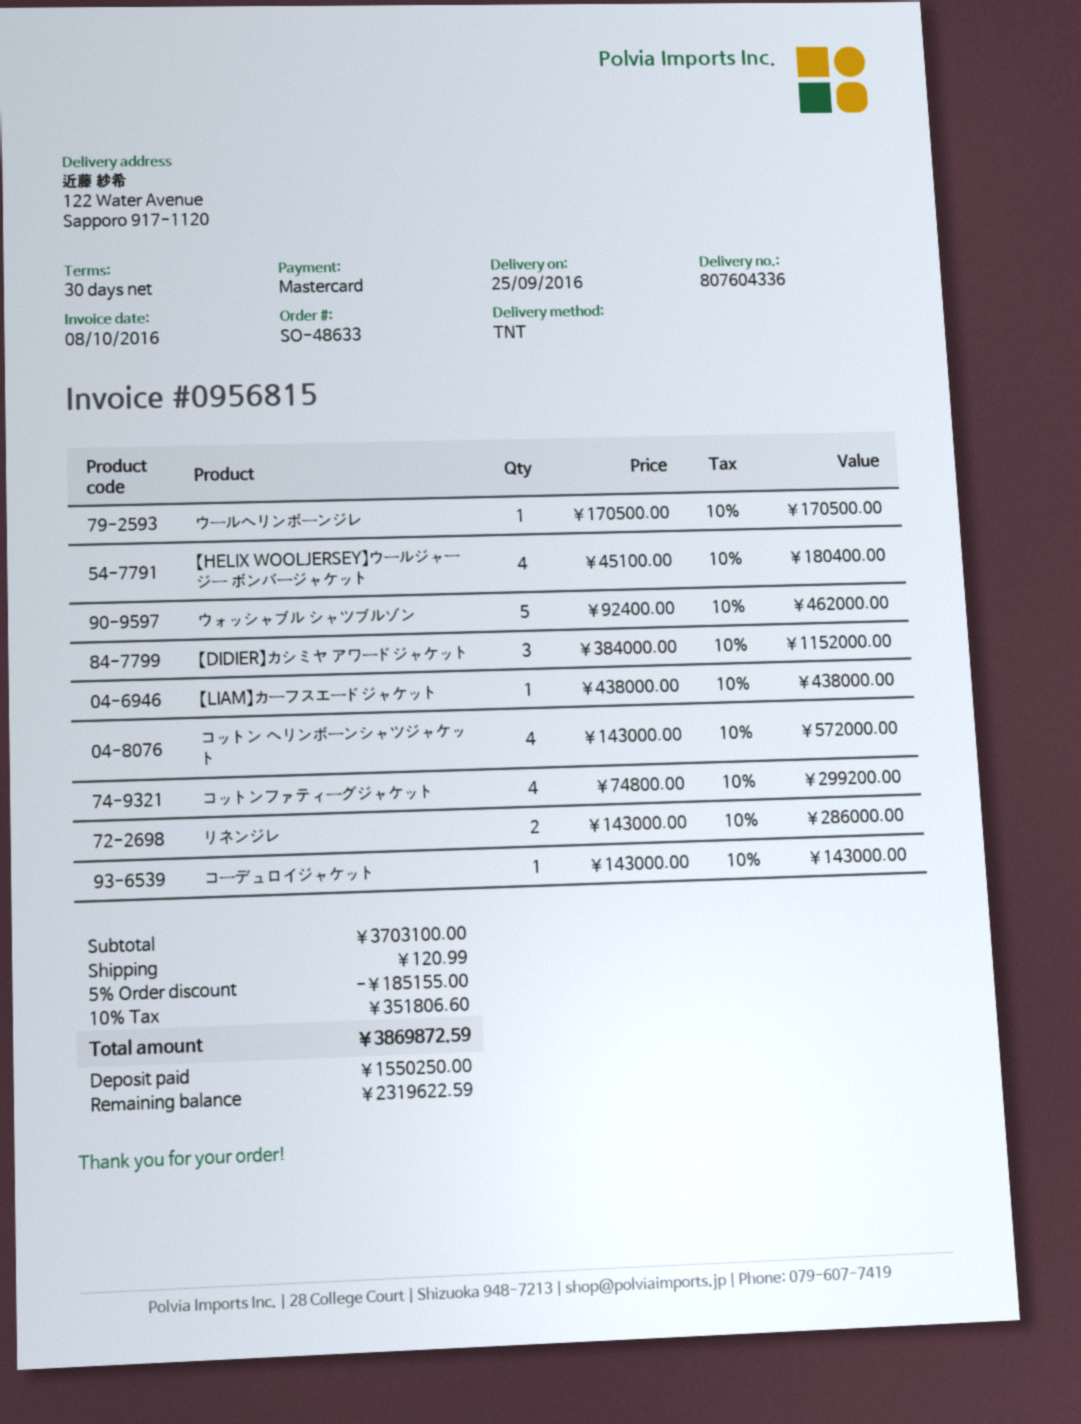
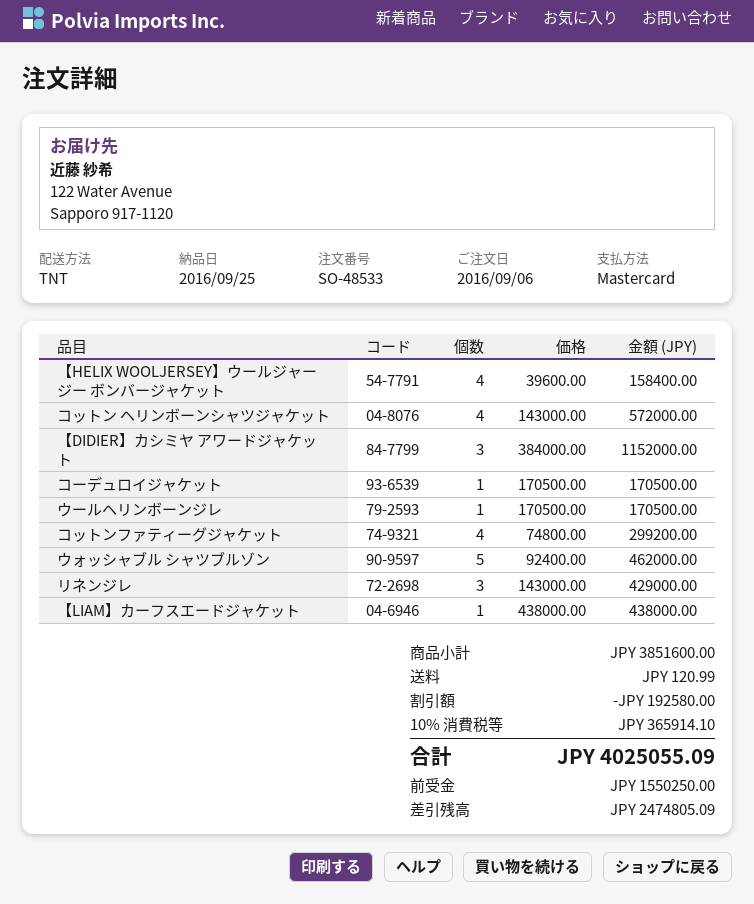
order number: SO-48633 -> SO-48533
【HELIX WOOLJERSEY】ウールジャージー ボンバージャケット: 4 x 45100.00 = 180400.00 -> 4 x 39600.00 = 158400.00
リネンジレ: 2 x 143000.00 = 286000.00 -> 3 x 143000.00 = 429000.00
コーデュロイジャケット: 1 x 143000.00 = 143000.00 -> 1 x 170500.00 = 170500.00
subtotal: 3703100.00 -> 3851600.00
discount: 185155.00 -> 192580.00
tax: 10% = 351806.60 -> 10% = 365914.10
total: 3869872.59 -> 4025055.09
balance: 2319622.59 -> 2474805.09

